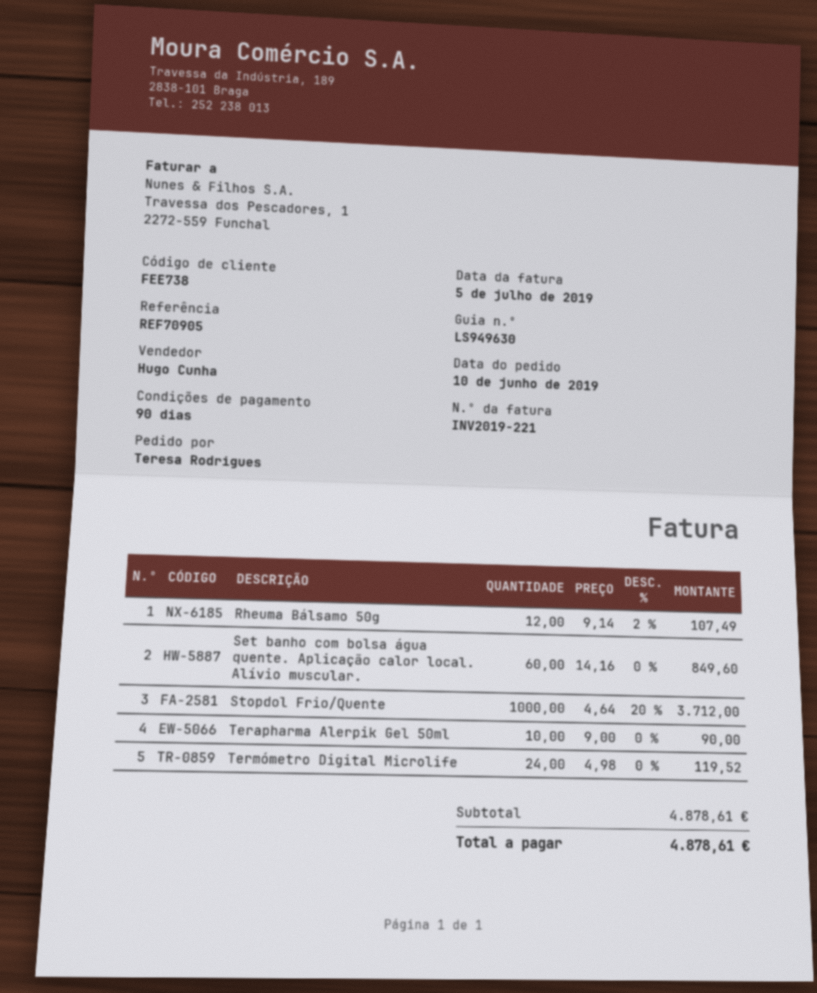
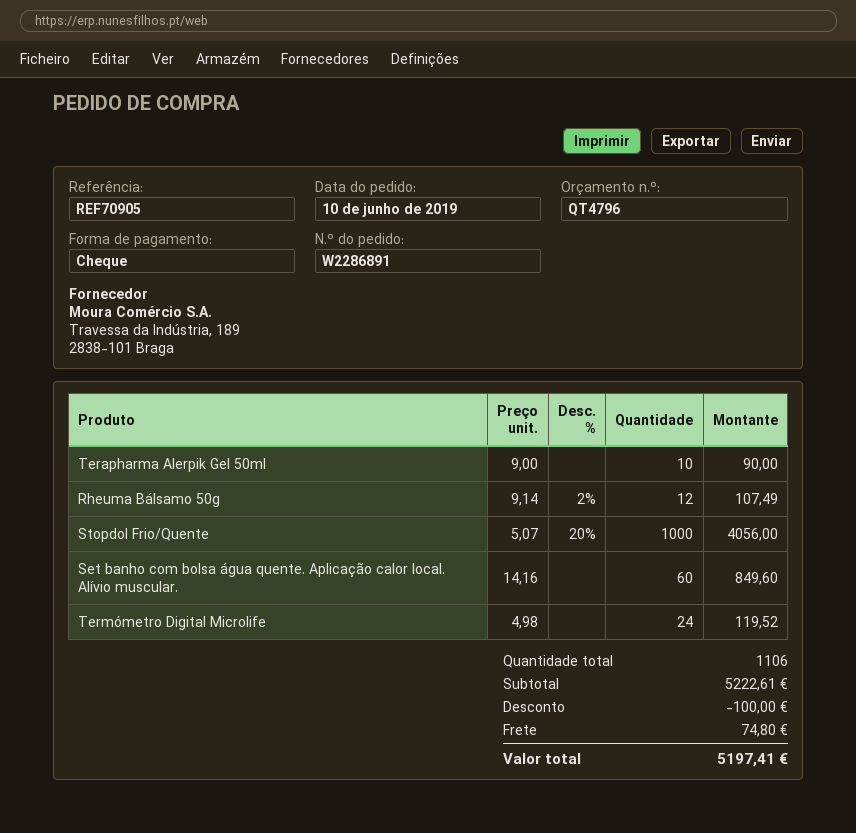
Stopdol Frio/Quente: 1000 x 4.64 - 20% = 3712.00 -> 1000 x 5.07 - 20% = 4056.00
subtotal: 4878.61 -> 5222.61
discount: none -> 100.00
shipping: none -> 74.80
total: 4878.61 -> 5197.41

